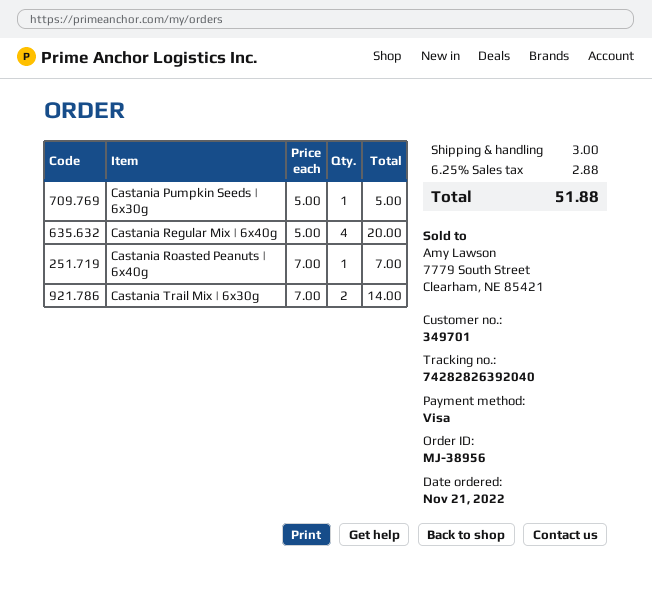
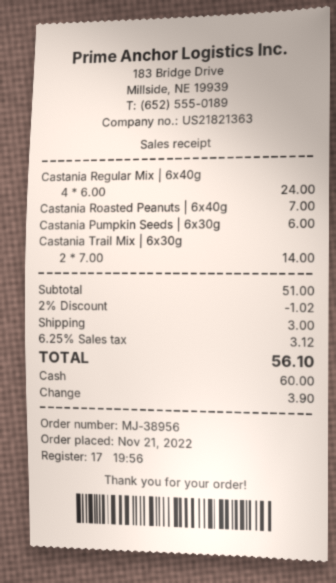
payment method: Visa -> cash
Castania Pumpkin Seeds | 6x30g: 1 x 5.00 = 5.00 -> 1 x 6.00 = 6.00
Castania Regular Mix | 6x40g: 4 x 5.00 = 20.00 -> 4 x 6.00 = 24.00
discount: none -> 2% = 1.02
tax: 6.25% = 2.88 -> 6.25% = 3.12
total: 51.88 -> 56.10

